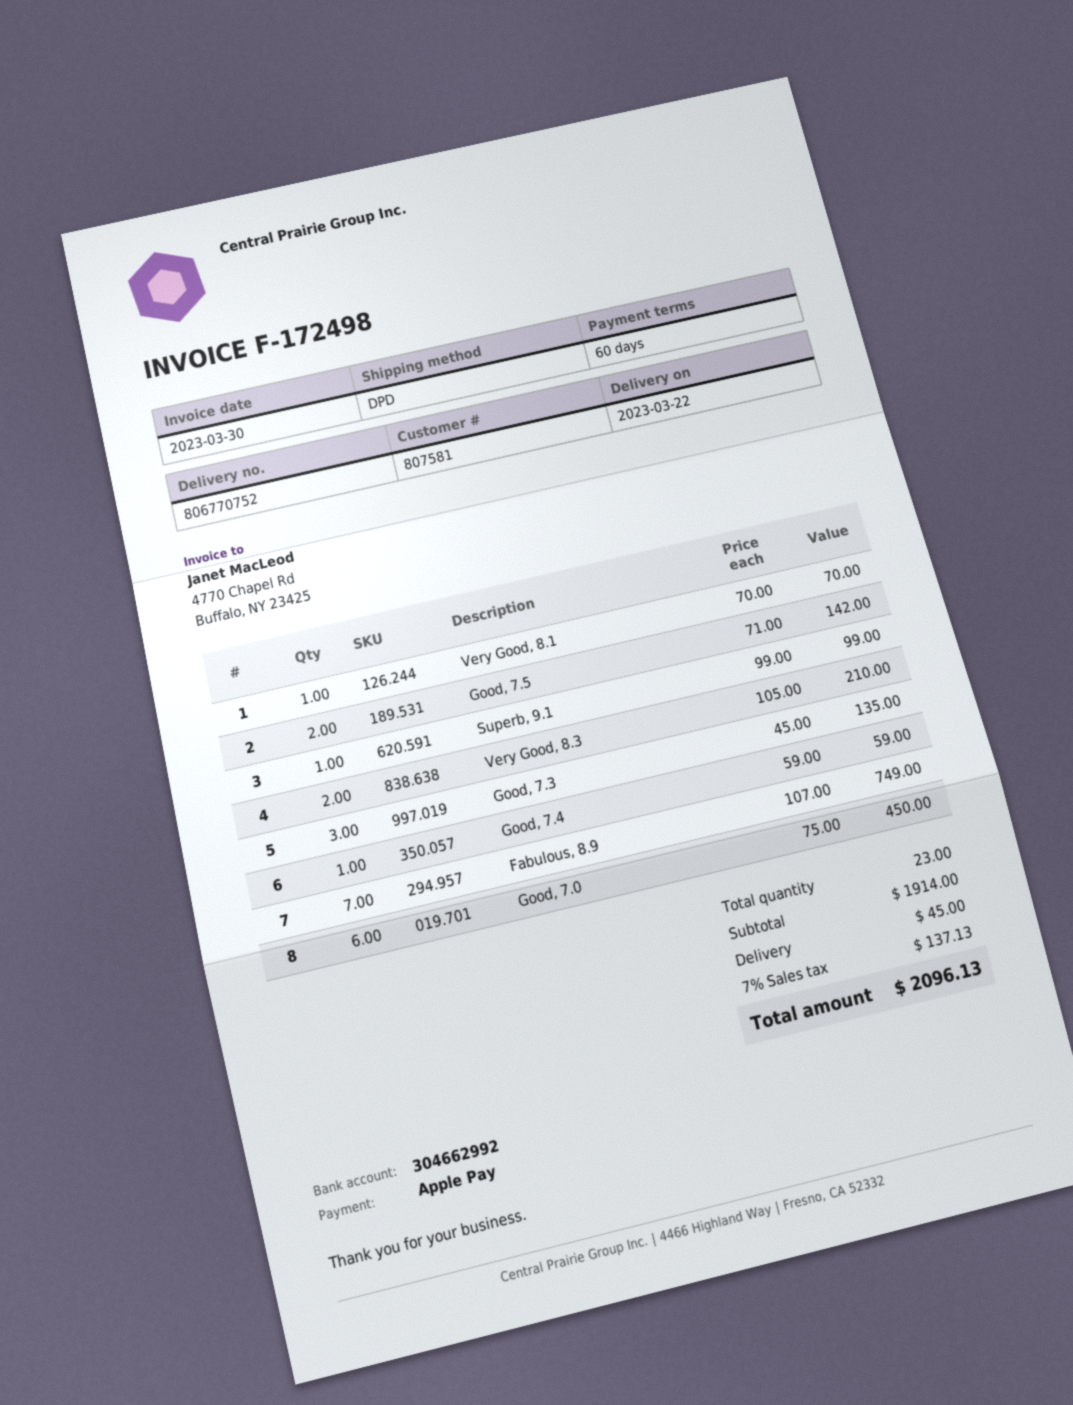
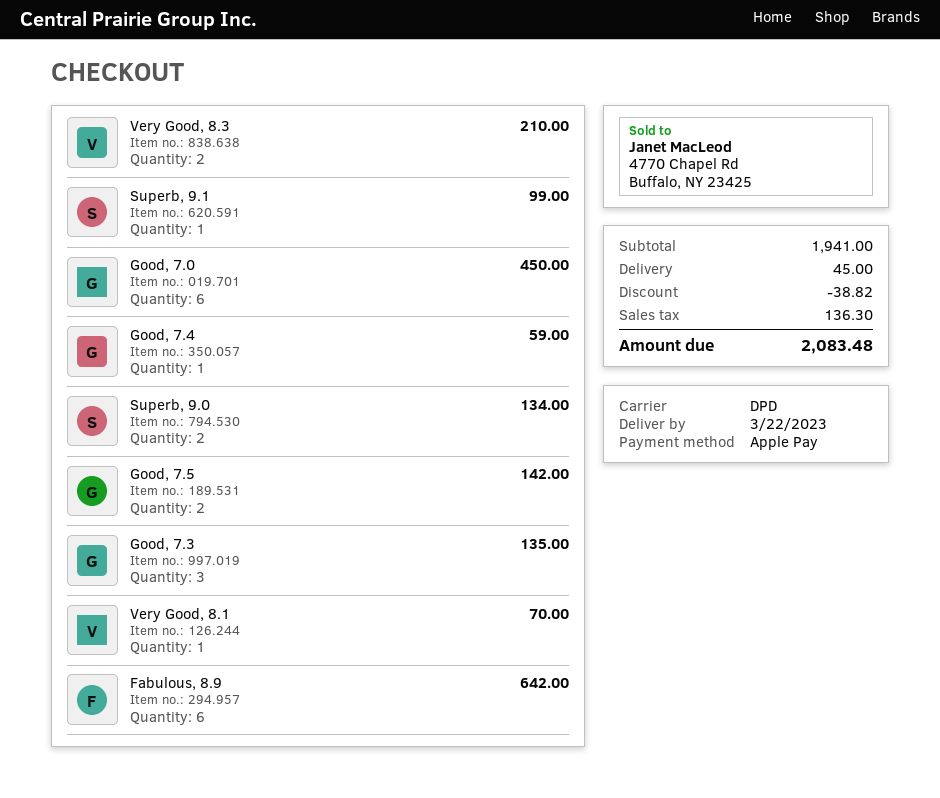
Fabulous, 8.9: 7 for 749.00 -> 6 for 642.00
Superb, 9.0: none -> 2 for 134.00
subtotal: 1914.00 -> 1941.00
discount: none -> 38.82
tax: 137.13 -> 136.30
total: 2096.13 -> 2083.48

